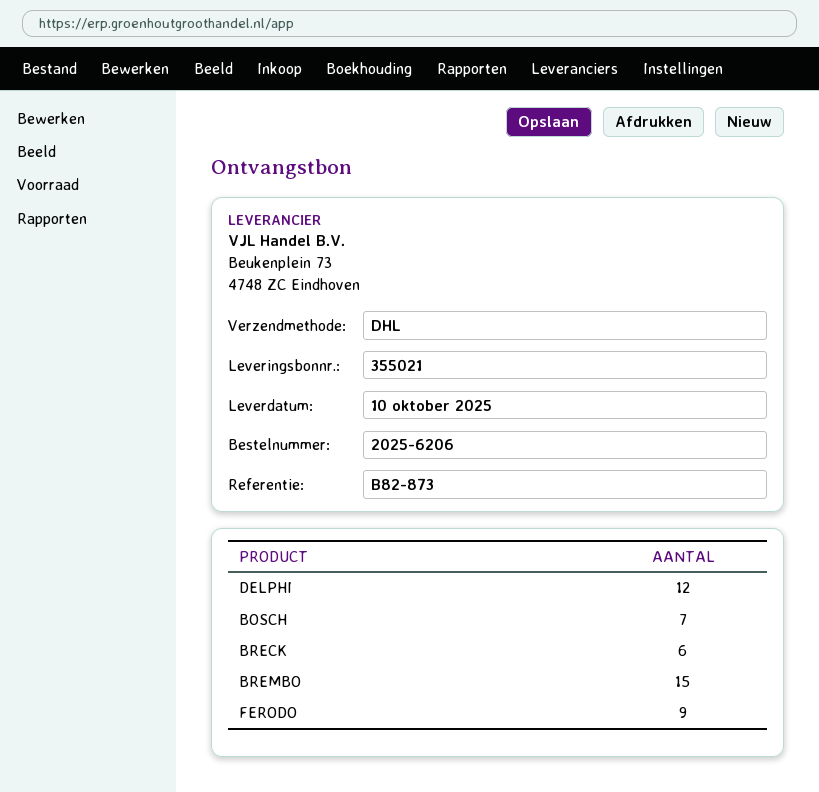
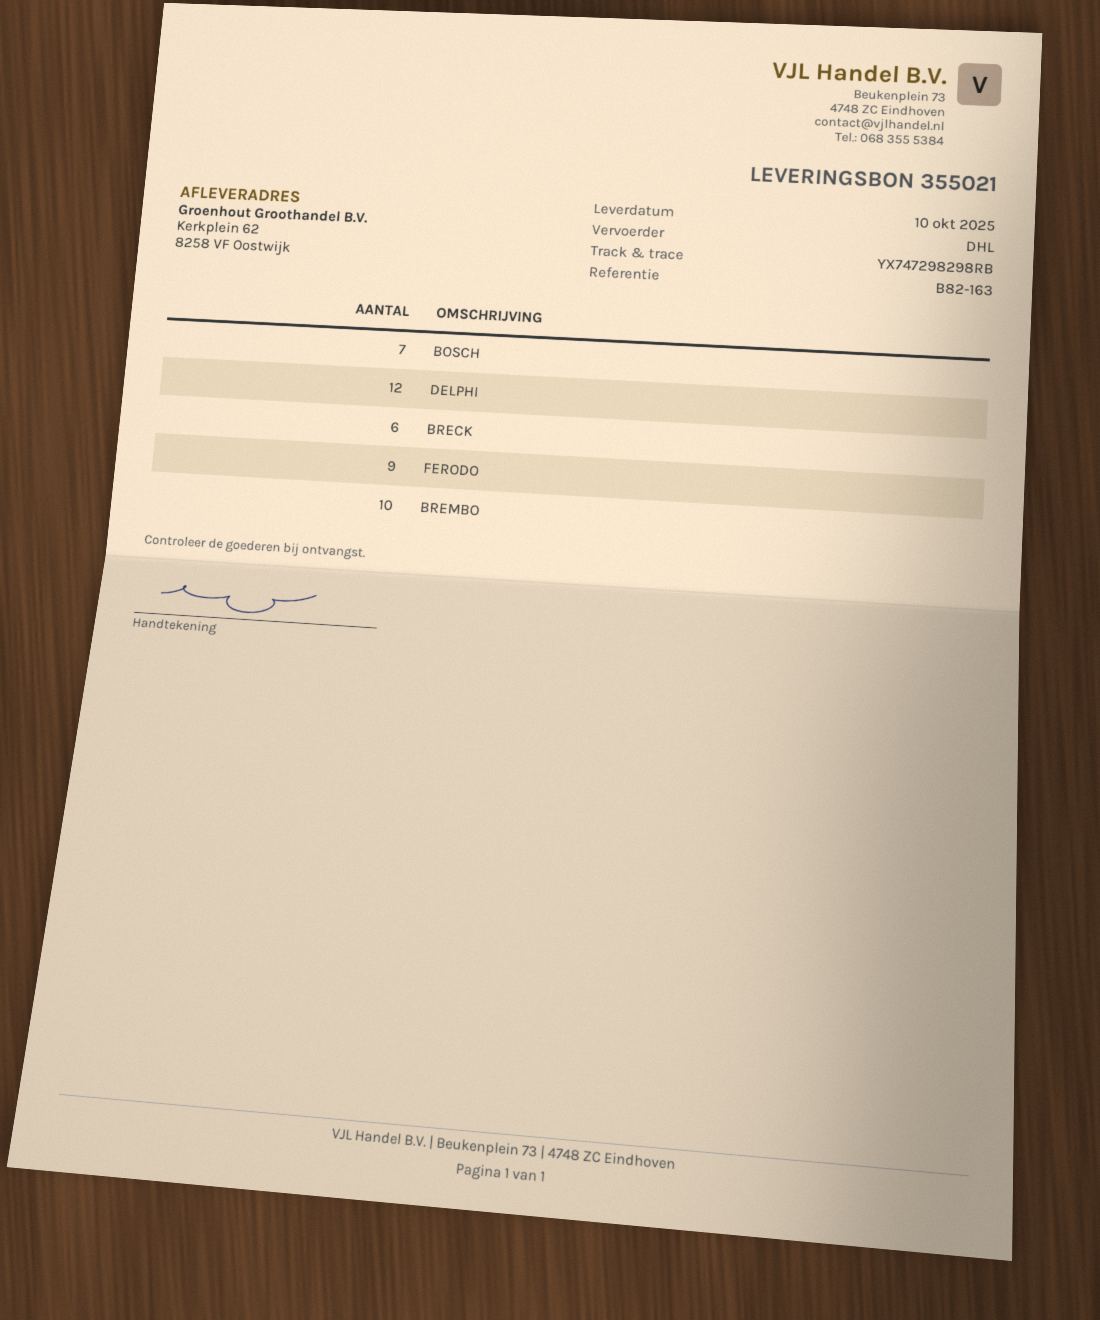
reference: B82-873 -> B82-163
BREMBO: 15 -> 10

